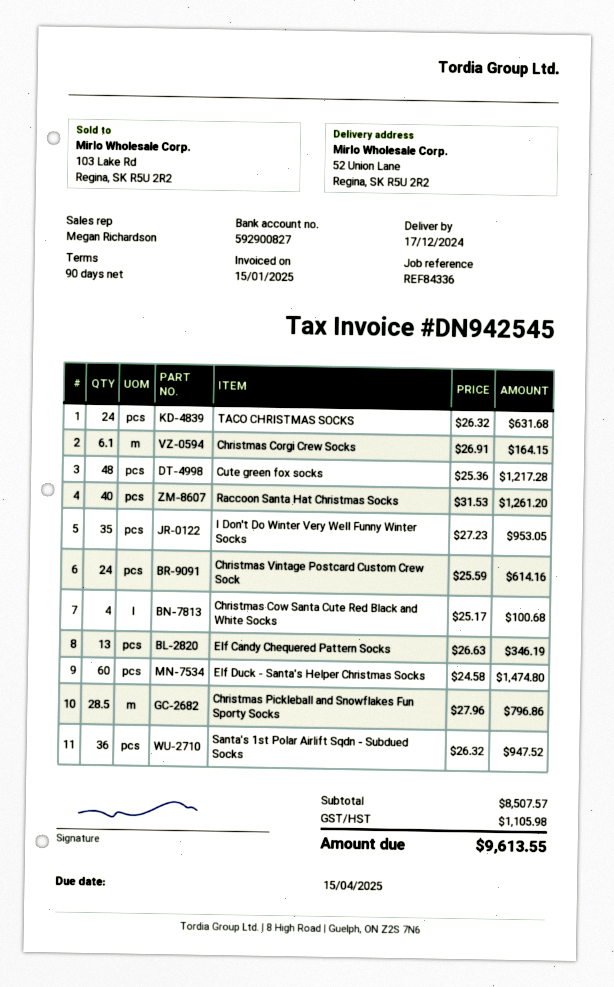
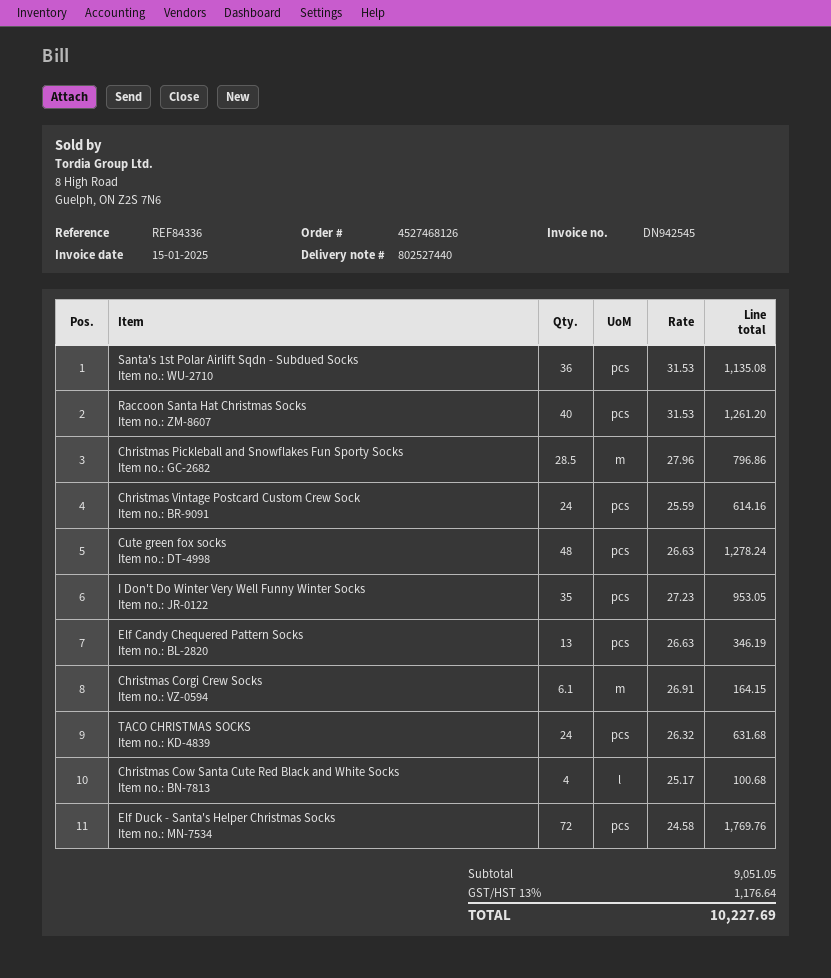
Cute green fox socks: 48 x 25.36 = 1217.28 -> 48 x 26.63 = 1278.24
Elf Duck - Santa's Helper Christmas Socks: 60 x 24.58 = 1474.80 -> 72 x 24.58 = 1769.76
Santa's 1st Polar Airlift Sqdn - Subdued Socks: 36 x 26.32 = 947.52 -> 36 x 31.53 = 1135.08
subtotal: 8507.57 -> 9051.05
tax: 1105.98 -> 1176.64
total: 9613.55 -> 10227.69

